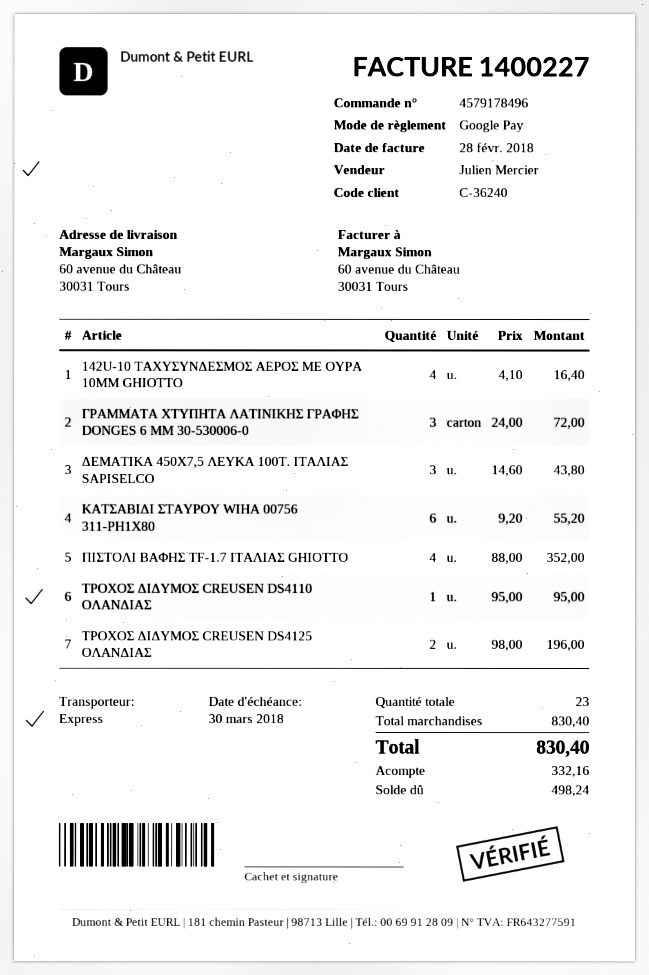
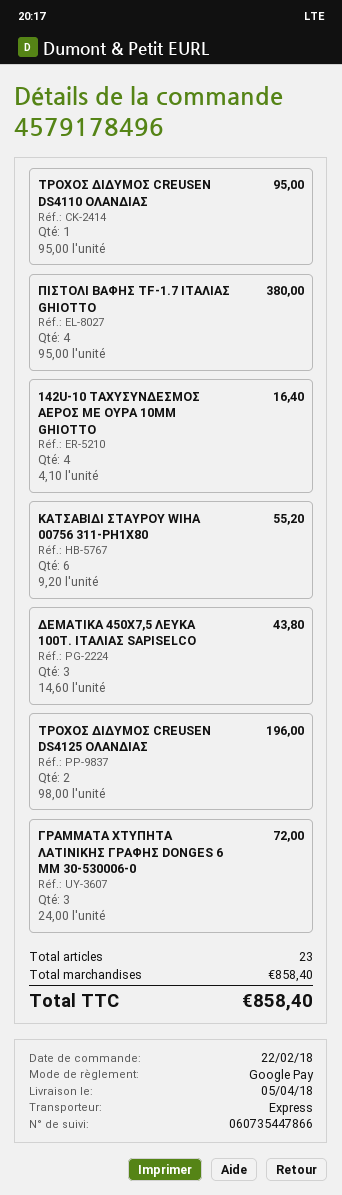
ΠΙΣΤΟΛΙ ΒΑΦΗΣ TF-1.7 ΙΤΑΛΙΑΣ GHIOTTO: 4 x 88.00 = 352.00 -> 4 x 95.00 = 380.00
subtotal: 830.40 -> 858.40
total: 830.40 -> 858.40

